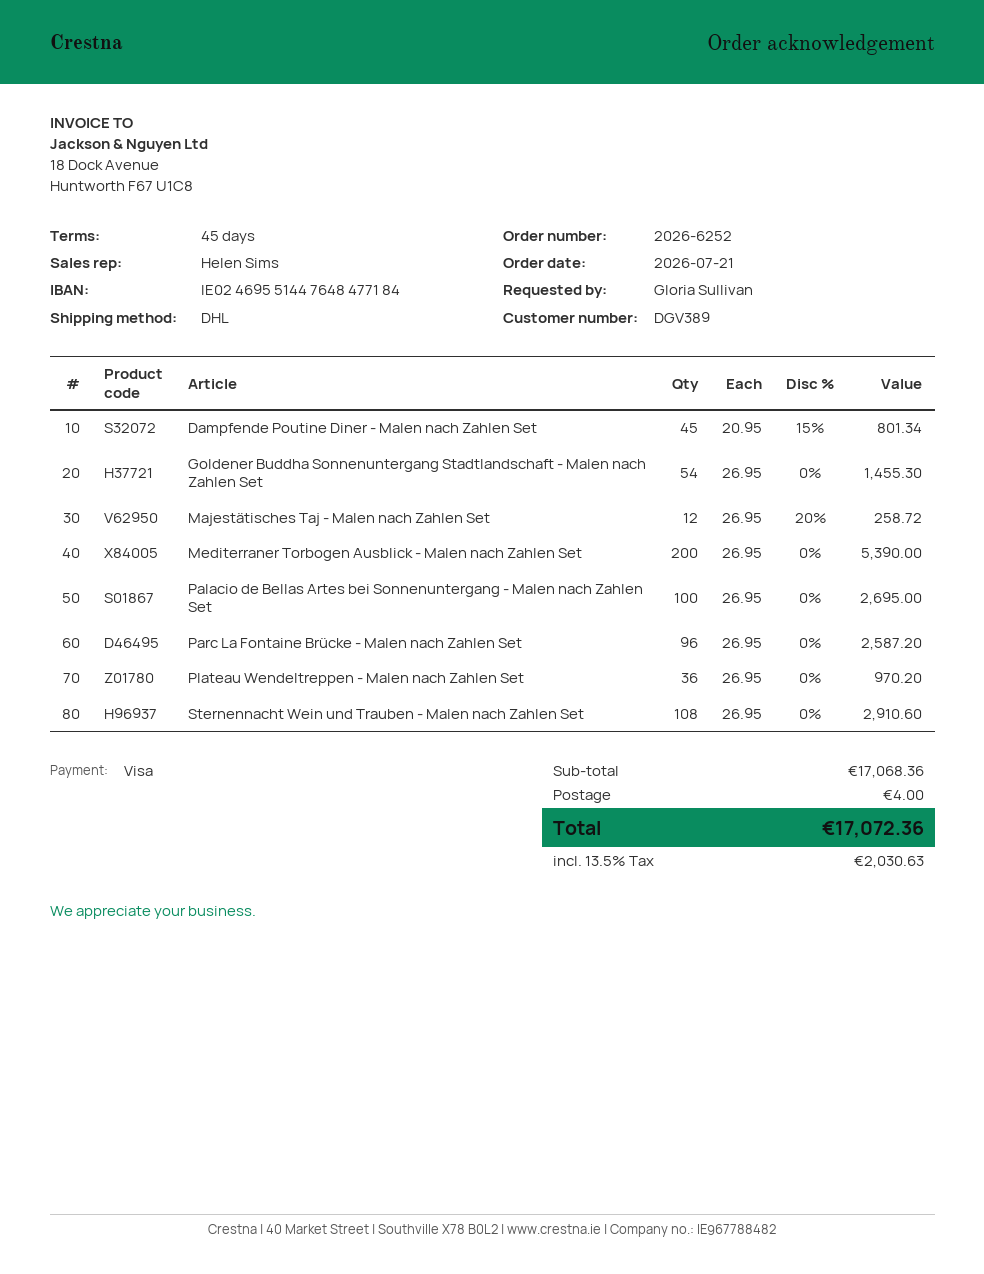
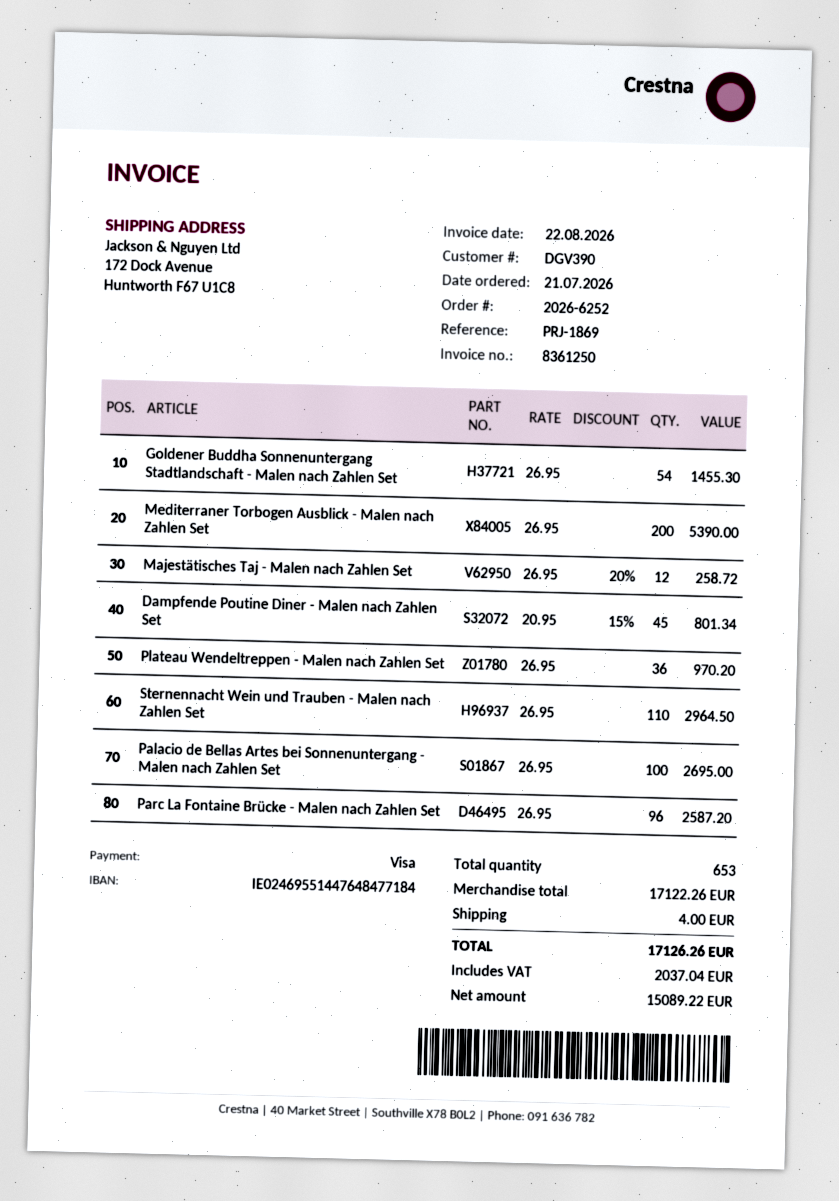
customer number: DGV389 -> DGV390
Sternennacht Wein und Trauben - Malen nach Zahlen Set: 108 x 26.95 = 2910.60 -> 110 x 26.95 = 2964.50
subtotal: 17068.36 -> 17122.26
tax: 2030.63 -> 2037.04
total: 17072.36 -> 17126.26

